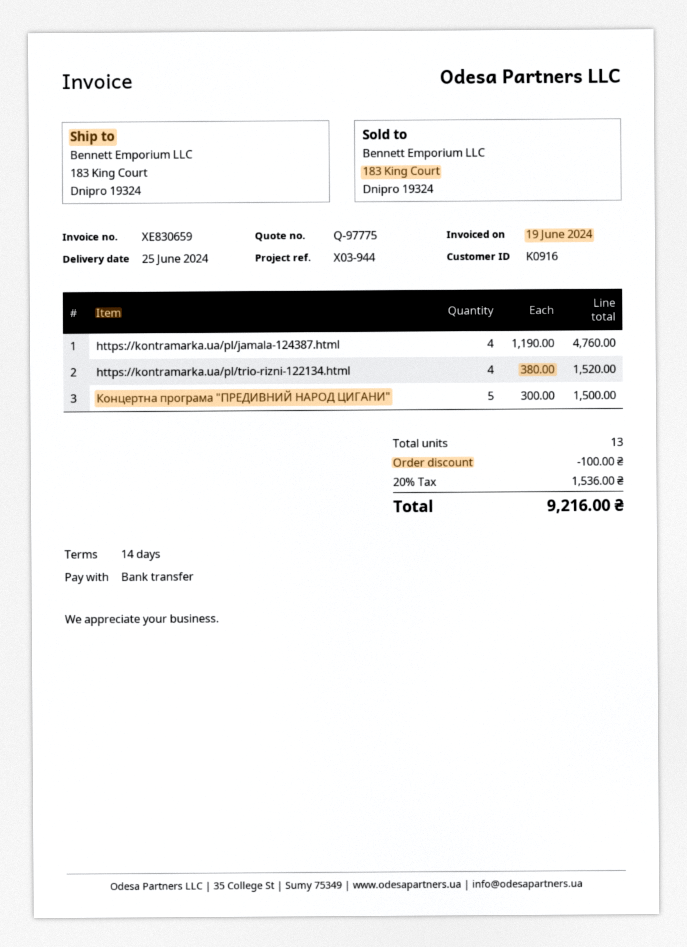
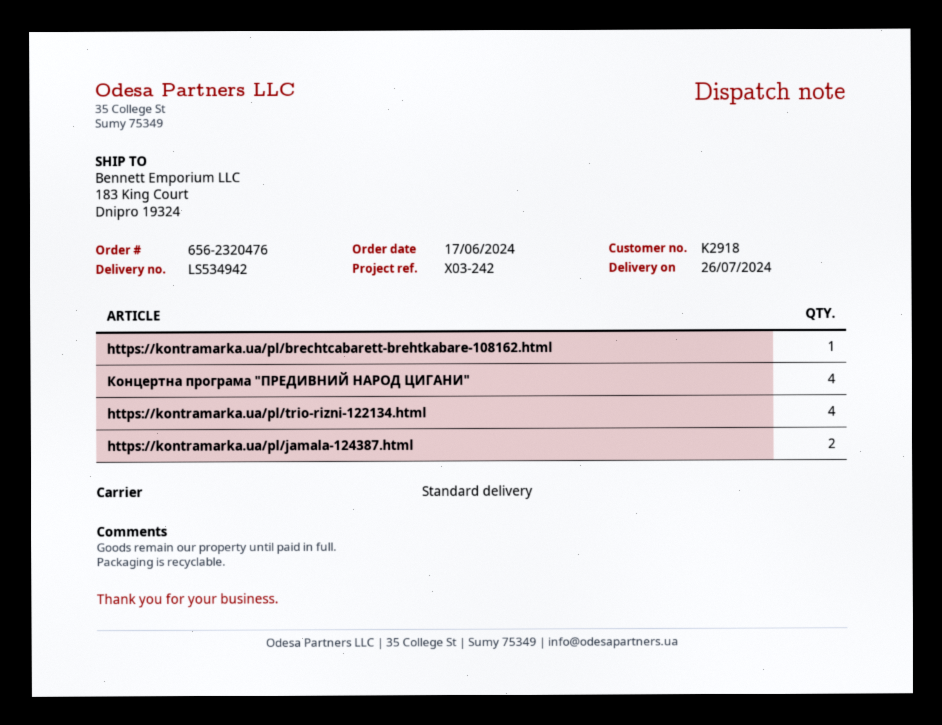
delivery date: 2024-06-25 -> 2024-07-26
customer number: K0916 -> K2918
reference: X03-944 -> X03-242
https://kontramarka.ua/pl/jamala-124387.html: 4 -> 2
Концертна програма "ПРЕДИВНИЙ НАРОД ЦИГАНИ": 5 -> 4
https://kontramarka.ua/pl/brechtcabarett-brehtkabare-108162.html: none -> 1

